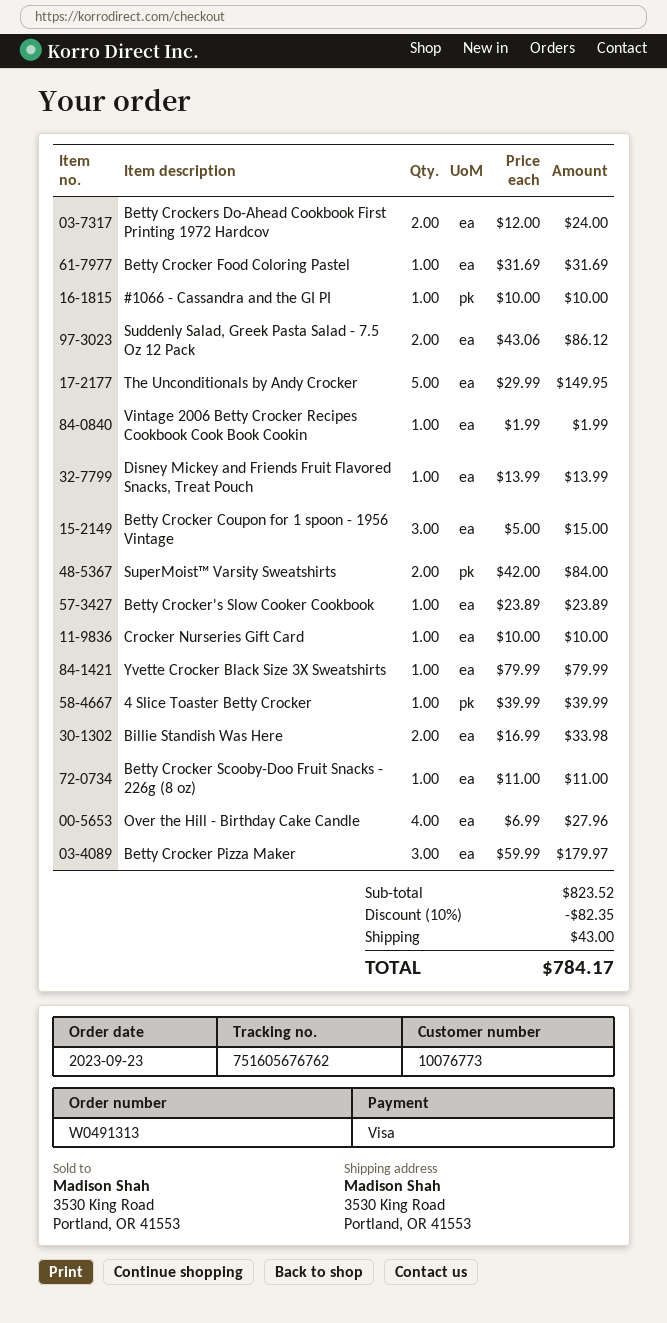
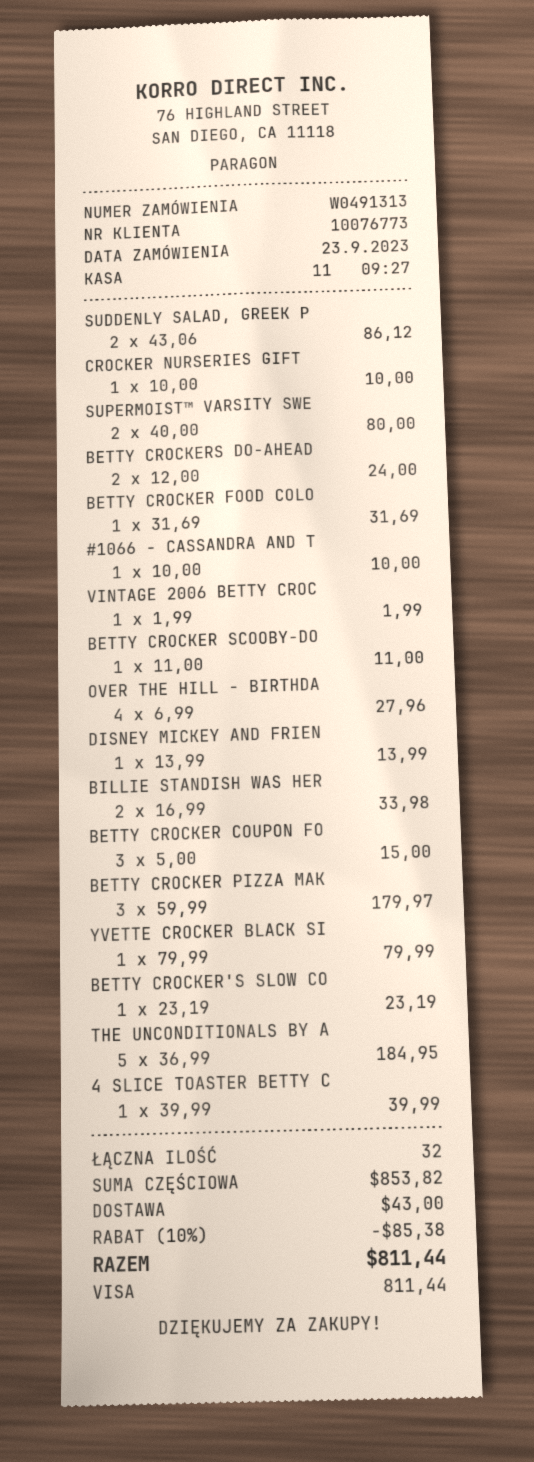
The Unconditionals by Andy Crocker: 5 x 29.99 = 149.95 -> 5 x 36.99 = 184.95
SuperMoist™ Varsity Sweatshirts: 2 x 42.00 = 84.00 -> 2 x 40.00 = 80.00
Betty Crocker's Slow Cooker Cookbook: 1 x 23.89 = 23.89 -> 1 x 23.19 = 23.19
subtotal: 823.52 -> 853.82
discount: 10% = 82.35 -> 10% = 85.38
total: 784.17 -> 811.44

